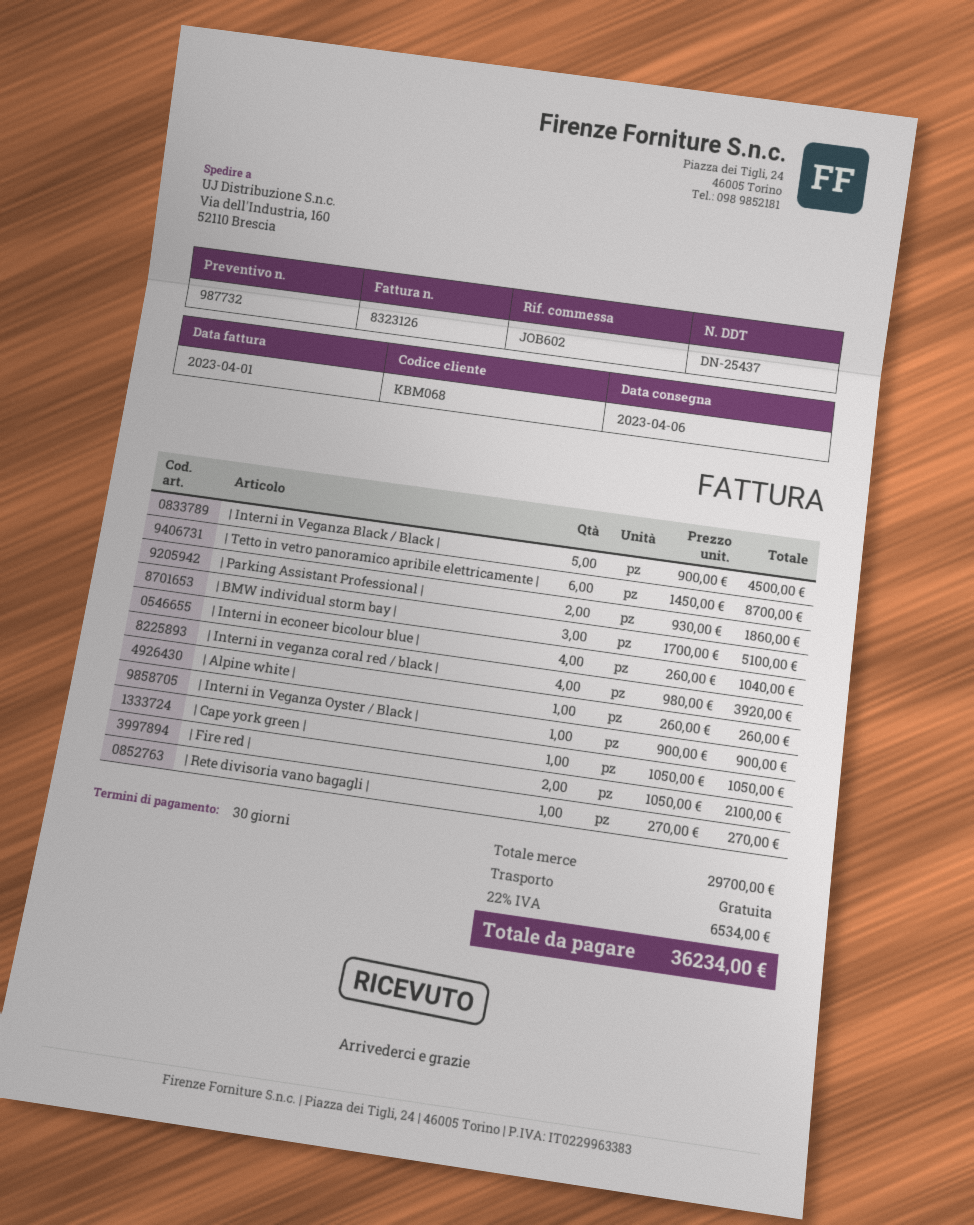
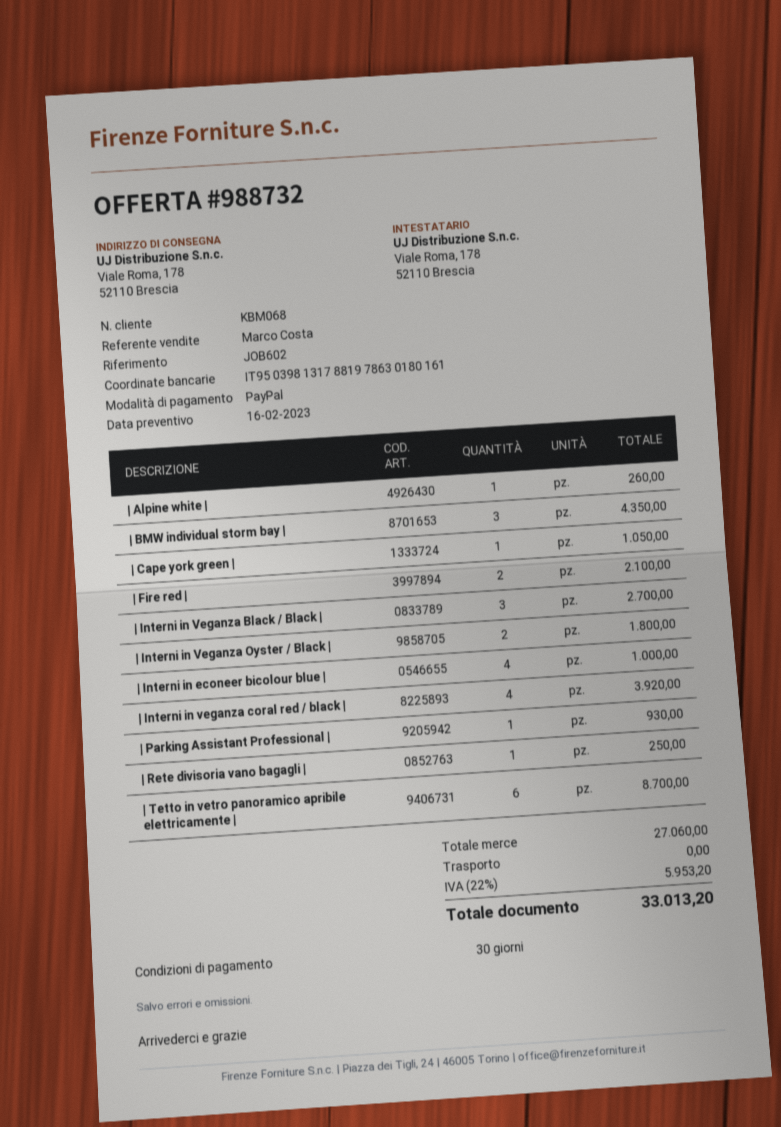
quote number: 987732 -> 988732
ship to: Via dell'Industria, 160, 52110 Brescia -> Viale Roma, 178, 52110 Brescia
| Interni in Veganza Black / Black |: 5 for 4500.00 -> 3 for 2700.00
| Parking Assistant Professional |: 2 for 1860.00 -> 1 for 930.00
| BMW individual storm bay |: 3 for 5100.00 -> 3 for 4350.00
| Interni in econeer bicolour blue |: 4 for 1040.00 -> 4 for 1000.00
| Interni in Veganza Oyster / Black |: 1 for 900.00 -> 2 for 1800.00
| Rete divisoria vano bagagli |: 1 for 270.00 -> 1 for 250.00
subtotal: 29700.00 -> 27060.00
tax: 22% = 6534.00 -> 22% = 5953.20
total: 36234.00 -> 33013.20

